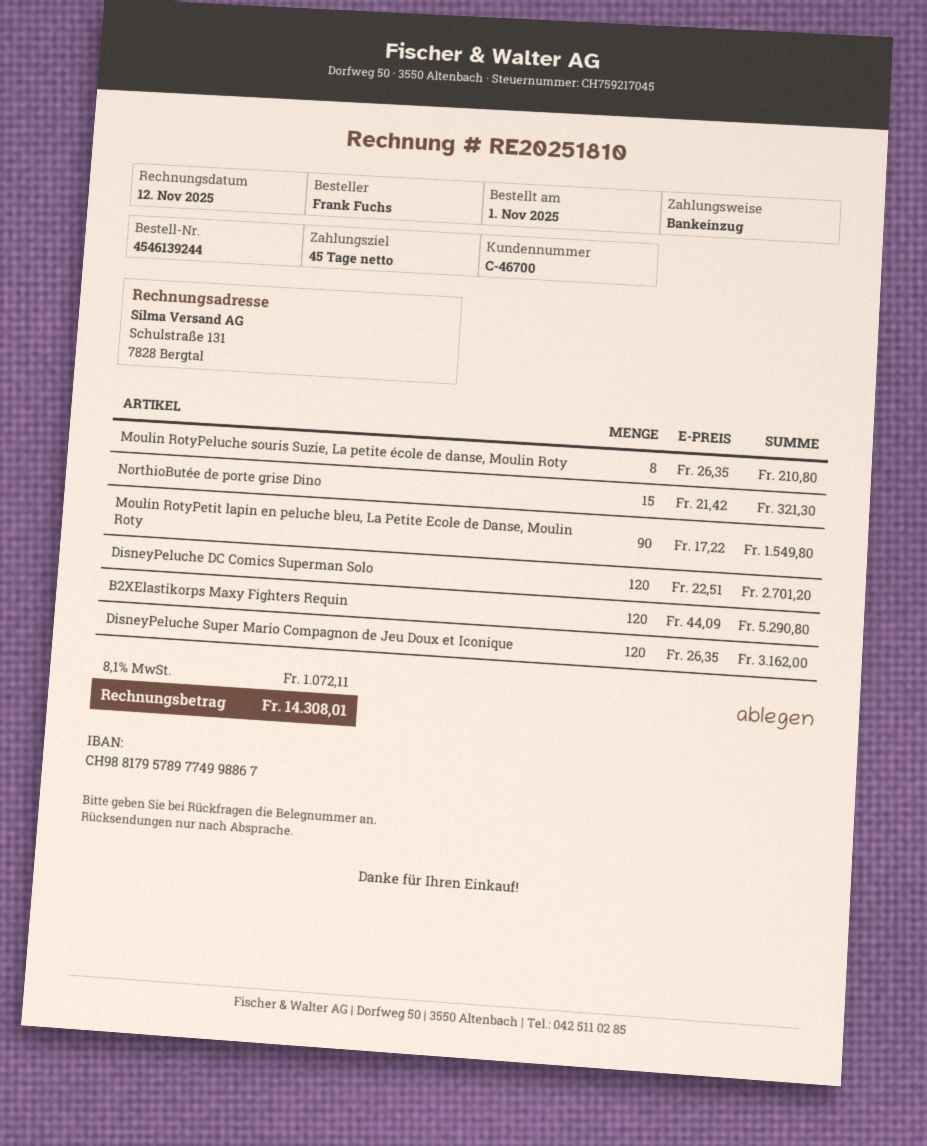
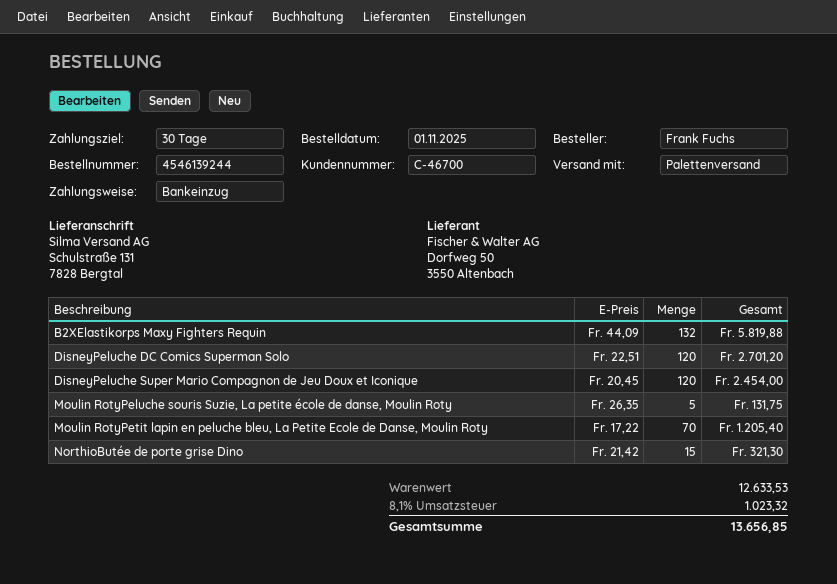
payment terms: 45 days -> 30 days
Moulin RotyPeluche souris Suzie, La petite école de danse, Moulin Roty: 8 x 26.35 = 210.80 -> 5 x 26.35 = 131.75
Moulin RotyPetit lapin en peluche bleu, La Petite Ecole de Danse, Moulin Roty: 90 x 17.22 = 1549.80 -> 70 x 17.22 = 1205.40
B2XElastikorps Maxy Fighters Requin: 120 x 44.09 = 5290.80 -> 132 x 44.09 = 5819.88
DisneyPeluche Super Mario Compagnon de Jeu Doux et Iconique: 120 x 26.35 = 3162.00 -> 120 x 20.45 = 2454.00
tax: 8.1% = 1072.11 -> 8.1% = 1023.32
total: 14308.01 -> 13656.85

